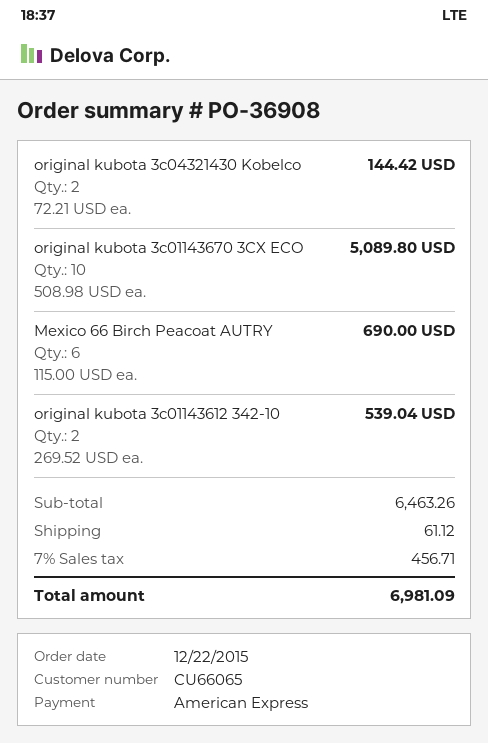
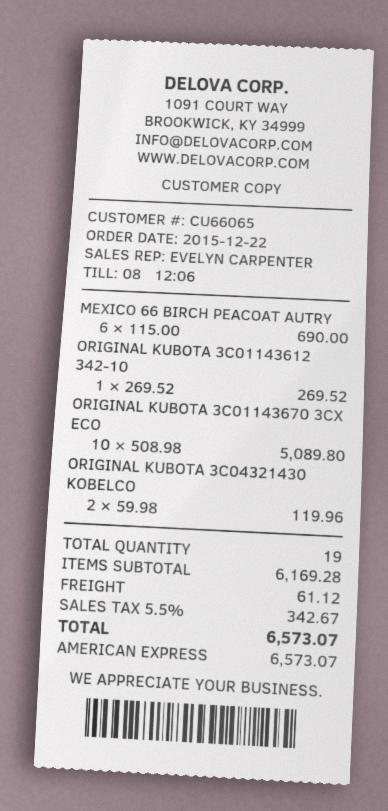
original kubota 3c04321430 Kobelco: 2 x 72.21 = 144.42 -> 2 x 59.98 = 119.96
original kubota 3c01143612 342-10: 2 x 269.52 = 539.04 -> 1 x 269.52 = 269.52
subtotal: 6463.26 -> 6169.28
tax: 7% = 456.71 -> 5.5% = 342.67
total: 6981.09 -> 6573.07

